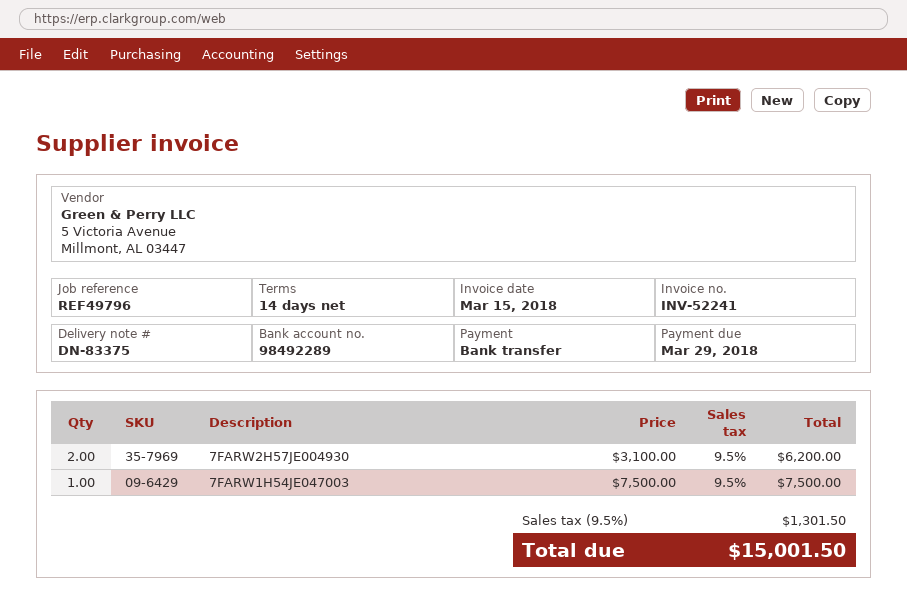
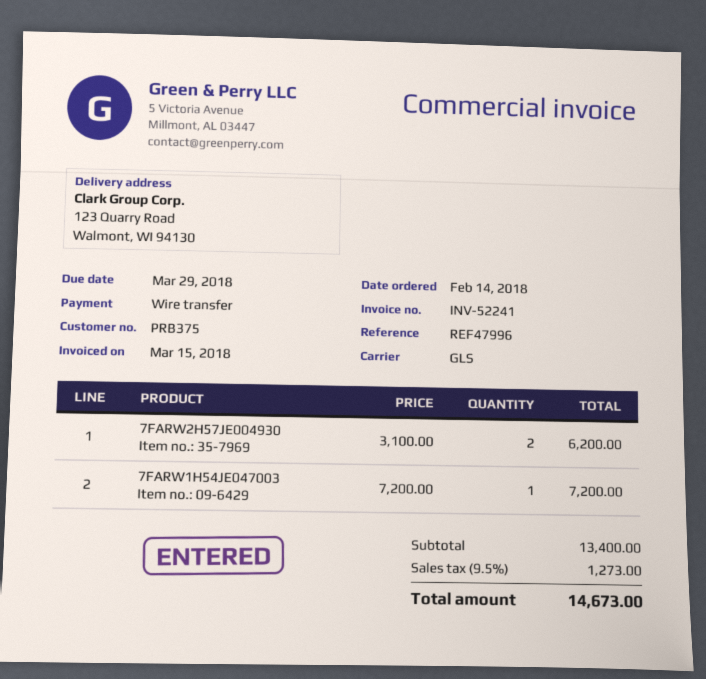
reference: REF49796 -> REF47996
7FARW1H54JE047003: 1 x 7500.00 = 7500.00 -> 1 x 7200.00 = 7200.00
tax: 9.5% = 1301.50 -> 9.5% = 1273.00
total: 15001.50 -> 14673.00

